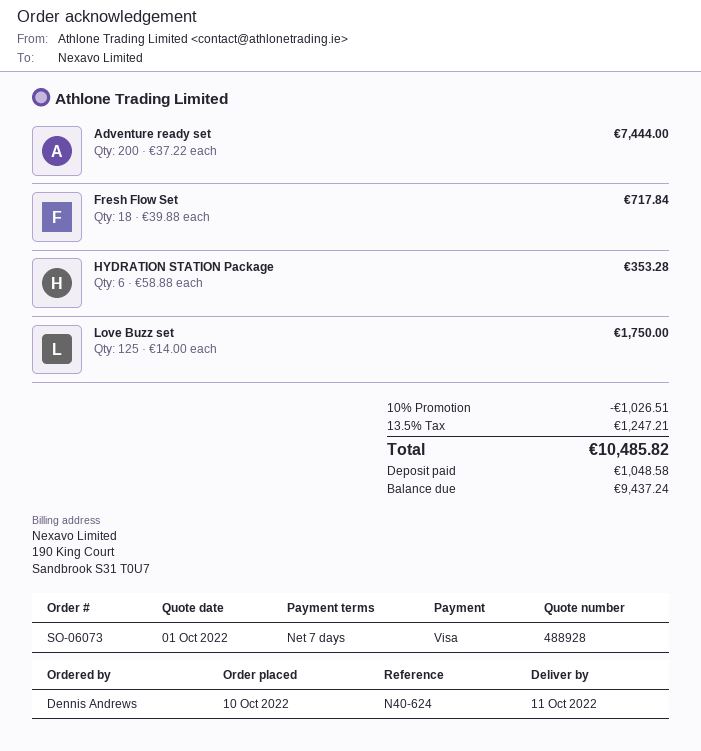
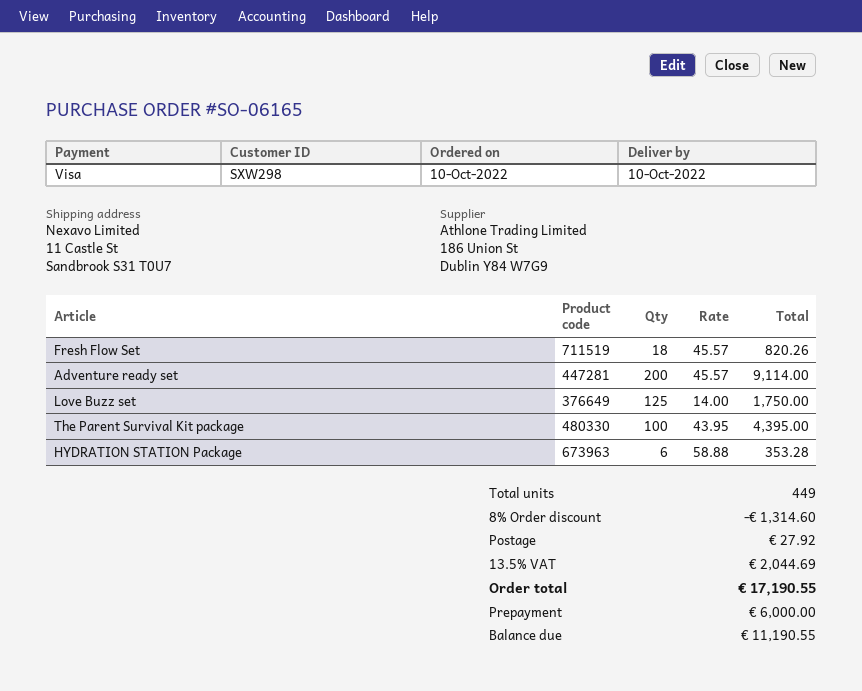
order number: SO-06073 -> SO-06165
delivery date: 2022-10-11 -> 2022-10-10
Adventure ready set: 200 x 37.22 = 7444.00 -> 200 x 45.57 = 9114.00
Fresh Flow Set: 18 x 39.88 = 717.84 -> 18 x 45.57 = 820.26
The Parent Survival Kit package: none -> 100 x 43.95 = 4395.00
discount: 10% = 1026.51 -> 8% = 1314.60
shipping: none -> 27.92
tax: 13.5% = 1247.21 -> 13.5% = 2044.69
total: 10485.82 -> 17190.55
deposit: 1048.58 -> 6000.00
balance: 9437.24 -> 11190.55

